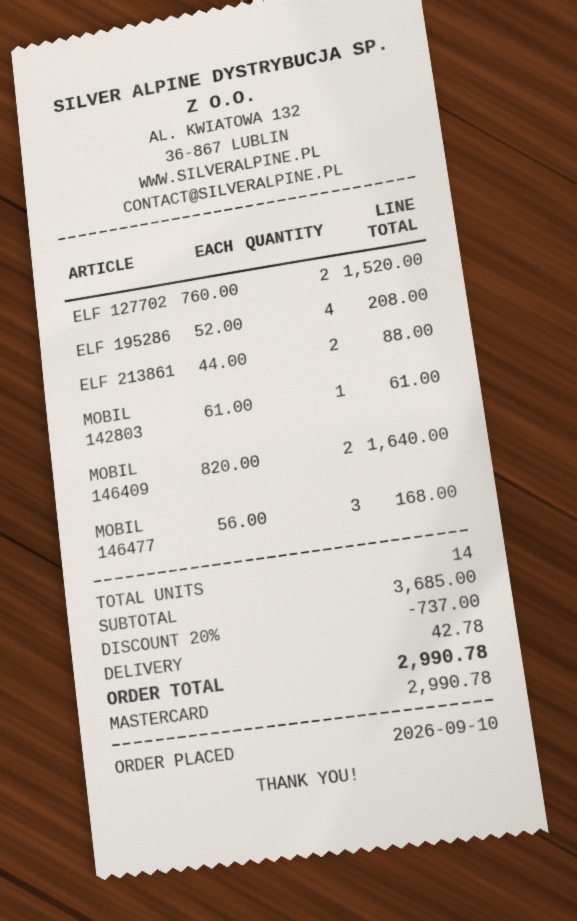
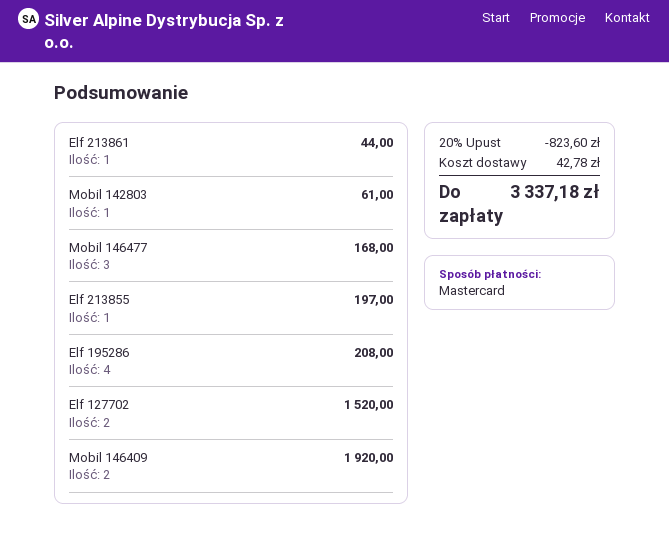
ELF 213861: 2 for 88.00 -> 1 for 44.00
MOBIL 146409: 2 for 1640.00 -> 2 for 1920.00
Elf 213855: none -> 1 for 197.00
discount: 20% = 737.00 -> 20% = 823.60
total: 2990.78 -> 3337.18

